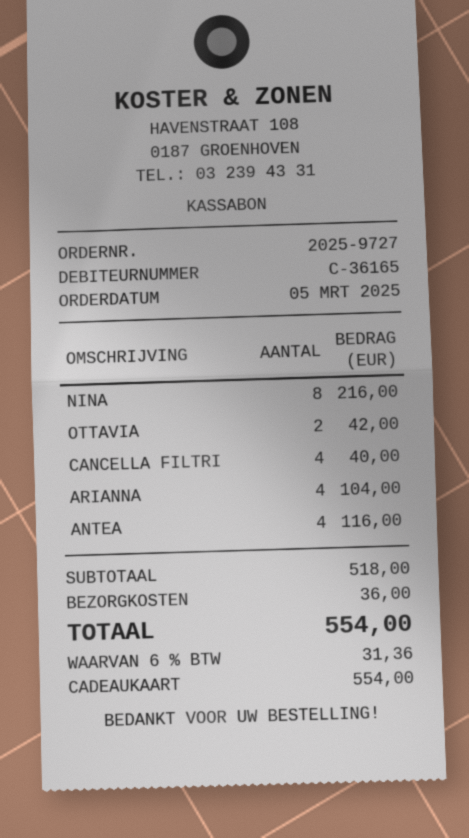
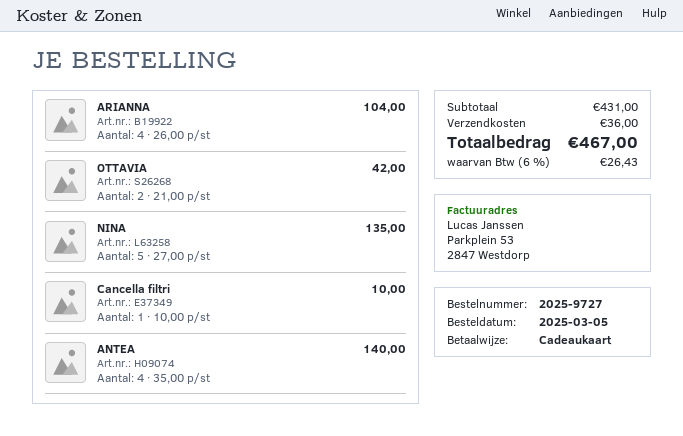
NINA: 8 for 216.00 -> 5 for 135.00
CANCELLA FILTRI: 4 for 40.00 -> 1 for 10.00
ANTEA: 4 for 116.00 -> 4 for 140.00
subtotal: 518.00 -> 431.00
tax: 6% = 31.36 -> 6% = 26.43
total: 554.00 -> 467.00

